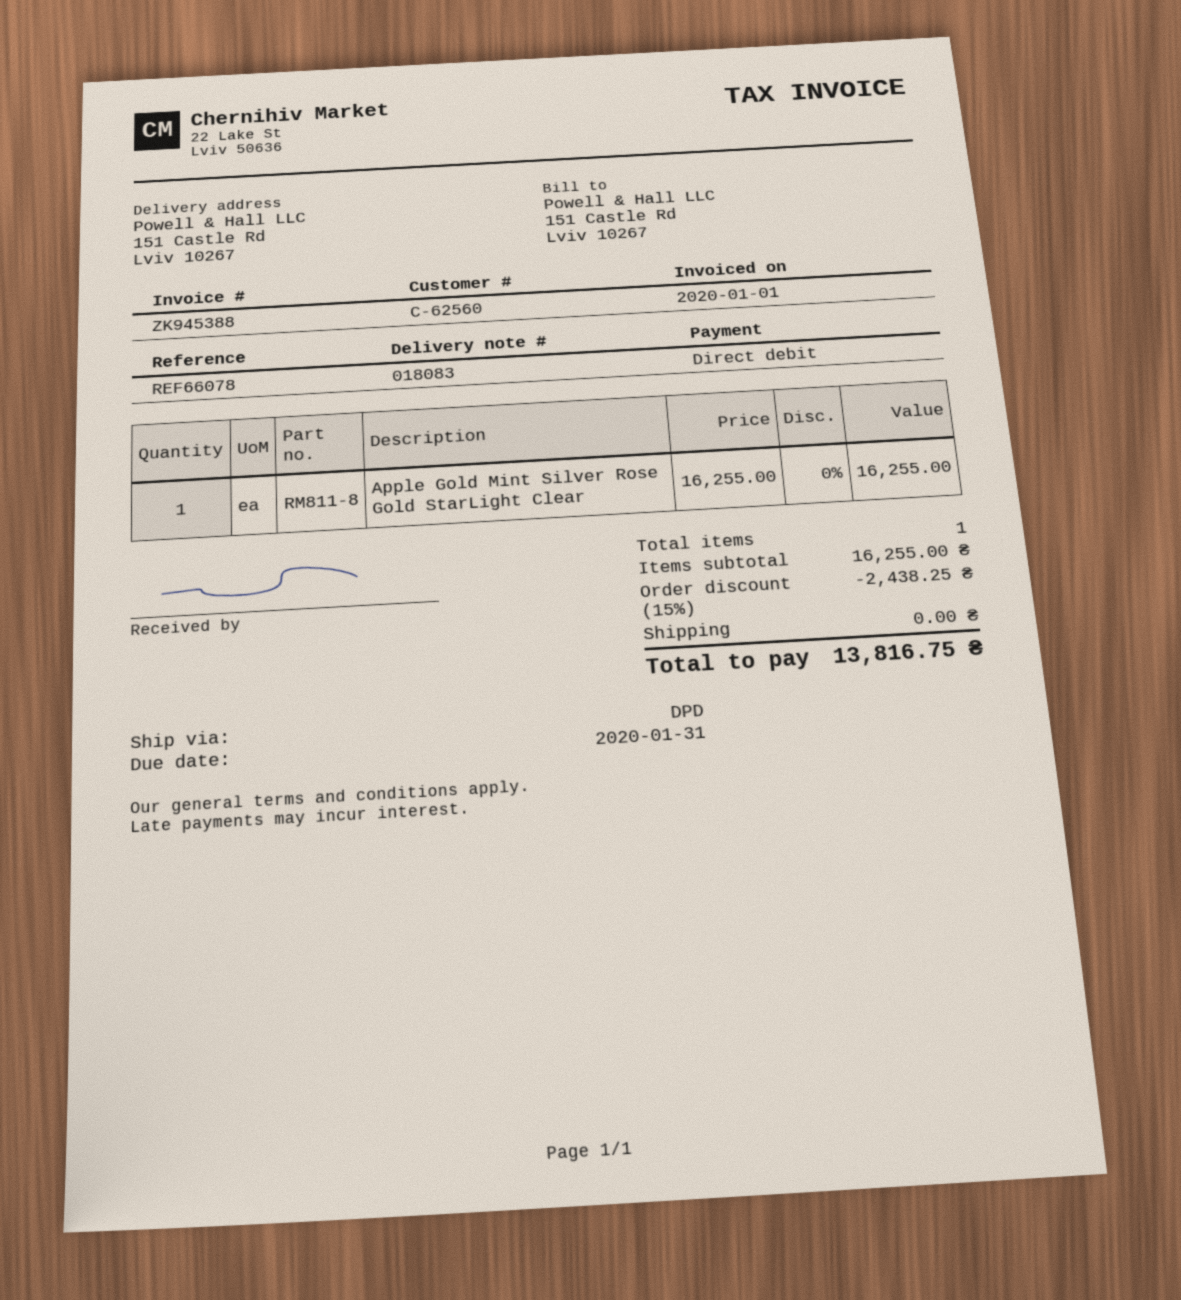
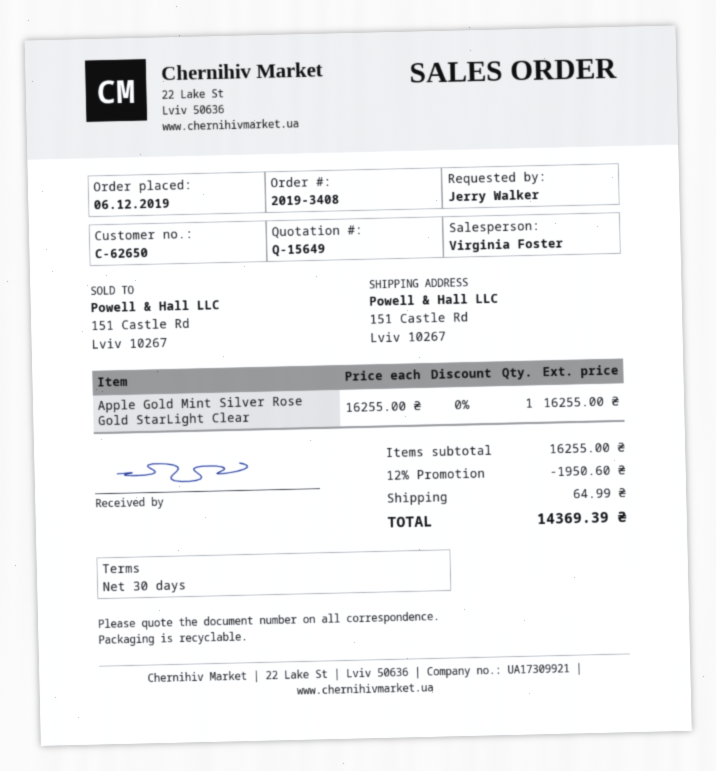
customer number: C-62560 -> C-62650
discount: 15% = 2438.25 -> 12% = 1950.60
shipping: 0.00 -> 64.99
total: 13816.75 -> 14369.39

